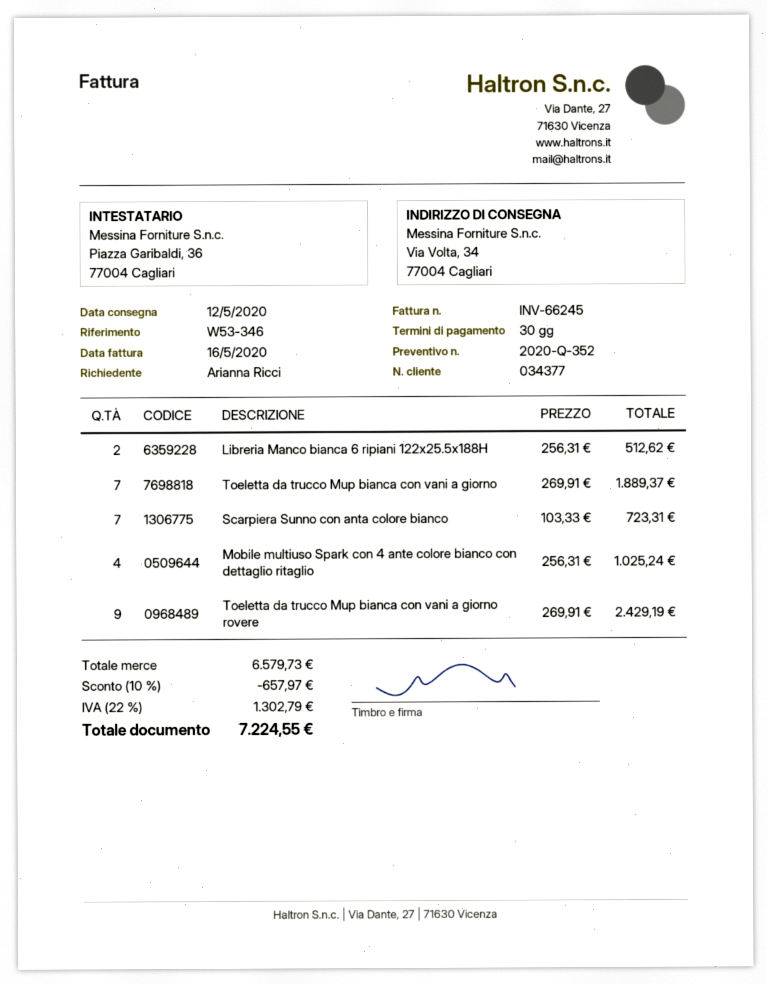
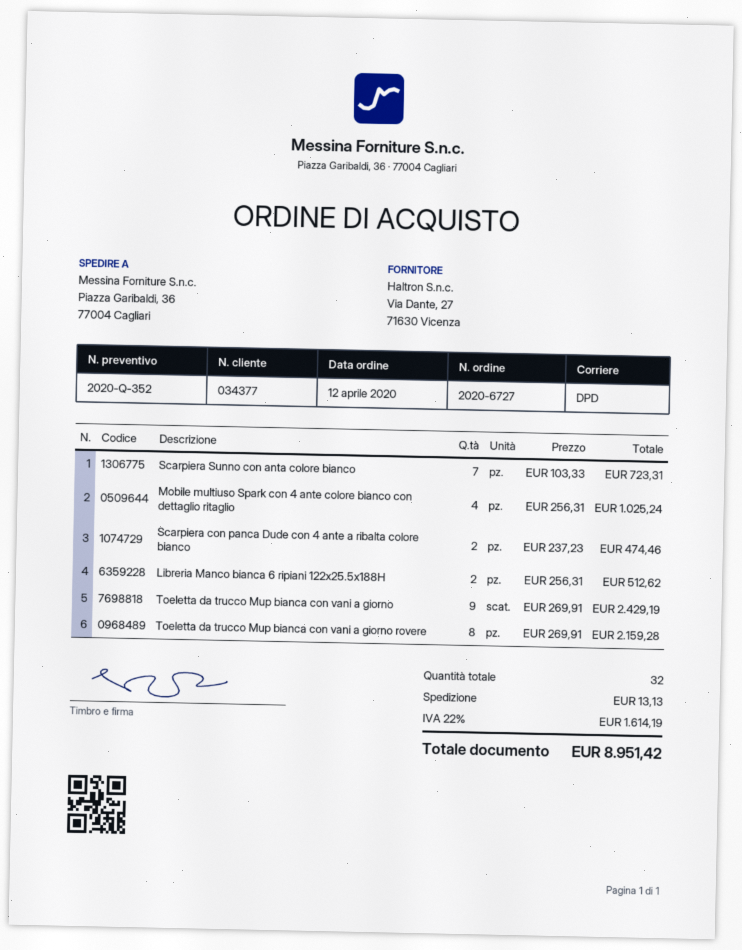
ship to: Via Volta, 34, 77004 Cagliari -> Piazza Garibaldi, 36, 77004 Cagliari
Toeletta da trucco Mup bianca con vani a giorno: 7 x 269.91 = 1889.37 -> 9 x 269.91 = 2429.19
Toeletta da trucco Mup bianca con vani a giorno rovere: 9 x 269.91 = 2429.19 -> 8 x 269.91 = 2159.28
Scarpiera con panca Dude con 4 ante a ribalta colore bianco: none -> 2 x 237.23 = 474.46
discount: 10% = 657.97 -> none
shipping: none -> 13.13
tax: 22% = 1302.79 -> 22% = 1614.19
total: 7224.55 -> 8951.42

